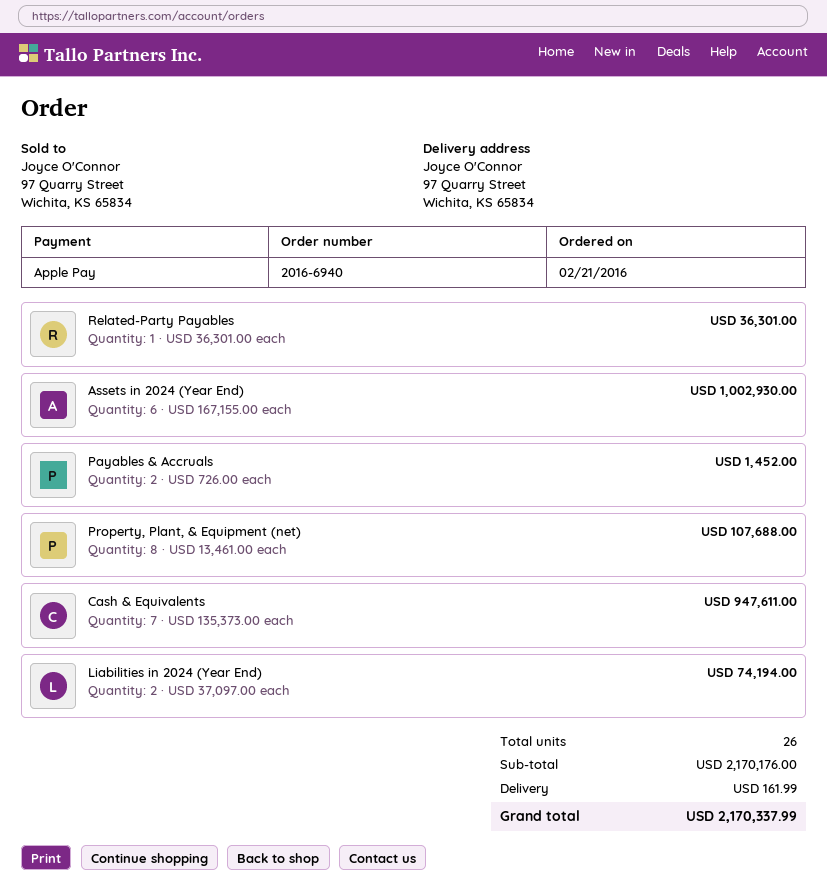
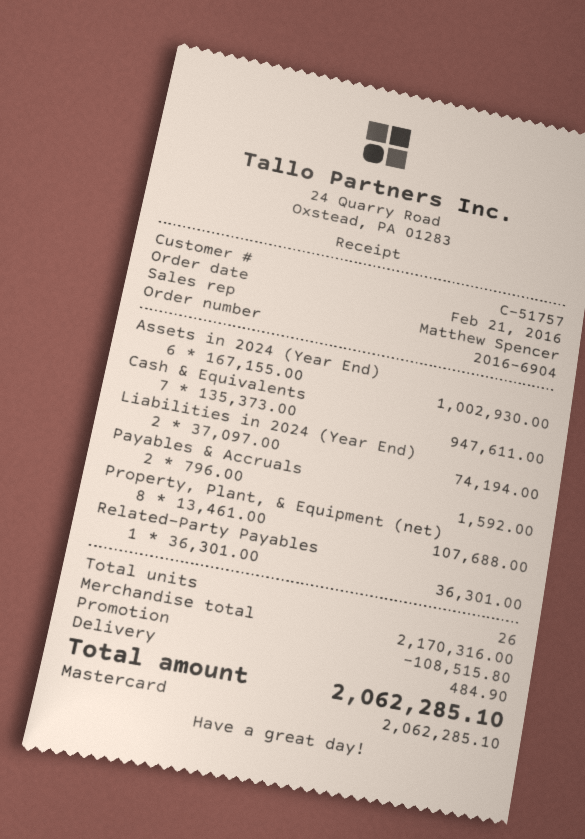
order number: 2016-6940 -> 2016-6904
payment method: Apple Pay -> Mastercard
Payables & Accruals: 2 x 726.00 = 1452.00 -> 2 x 796.00 = 1592.00
subtotal: 2170176.00 -> 2170316.00
discount: none -> 108515.80
shipping: 161.99 -> 484.90
total: 2170337.99 -> 2062285.10

